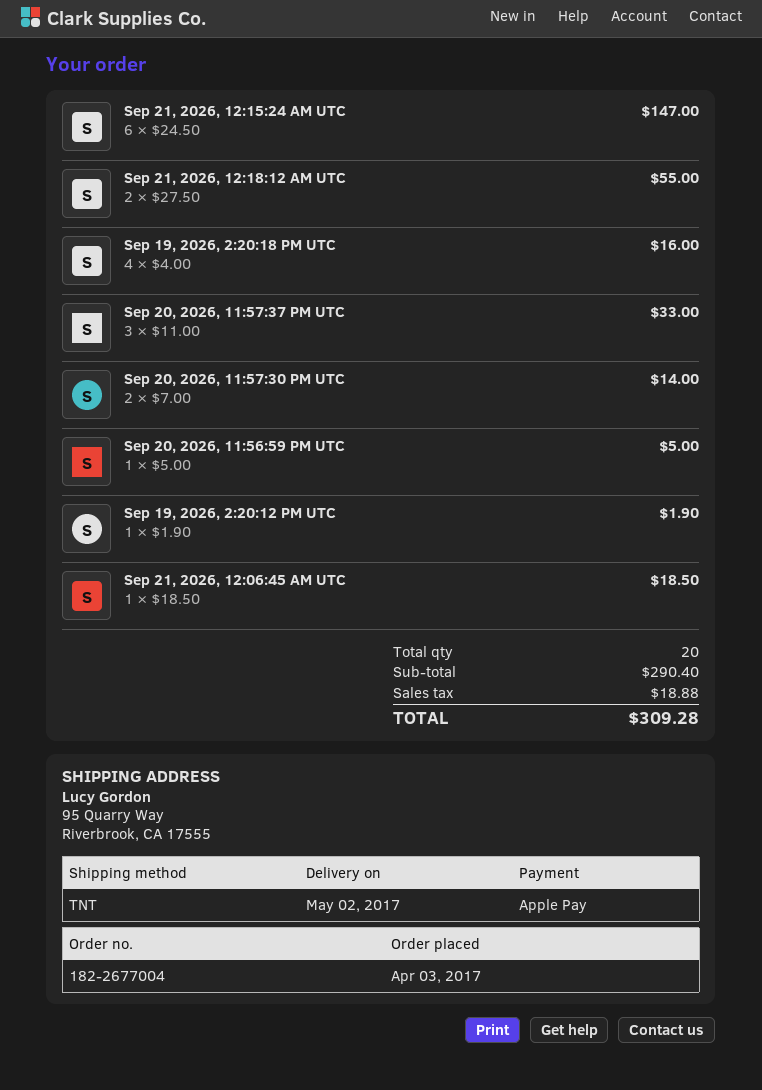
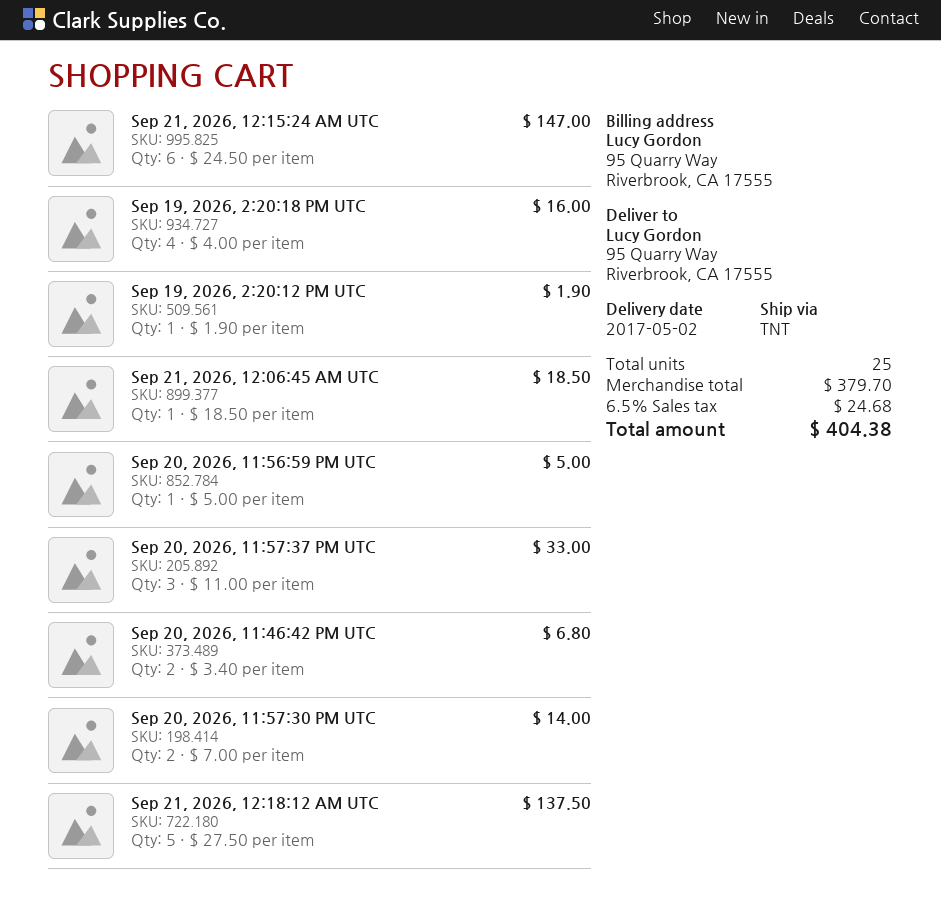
Sep 21, 2026, 12:18:12 AM UTC: 2 x 27.50 = 55.00 -> 5 x 27.50 = 137.50
Sep 20, 2026, 11:46:42 PM UTC: none -> 2 x 3.40 = 6.80
total quantity: 20 -> 25
subtotal: 290.40 -> 379.70
tax: 18.88 -> 24.68
total: 309.28 -> 404.38

